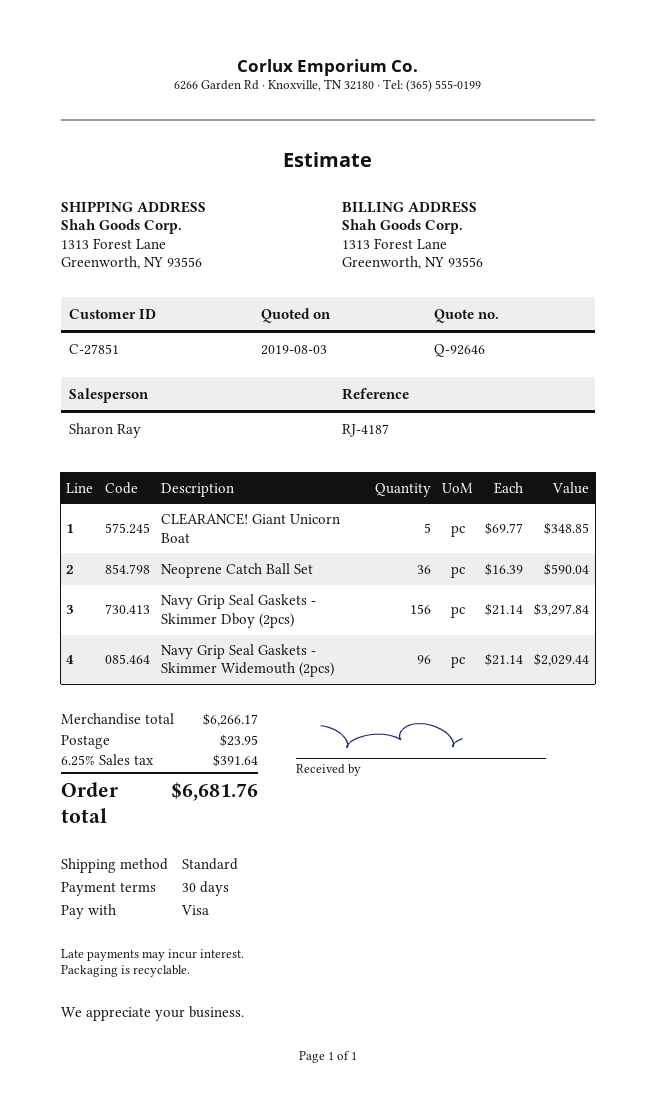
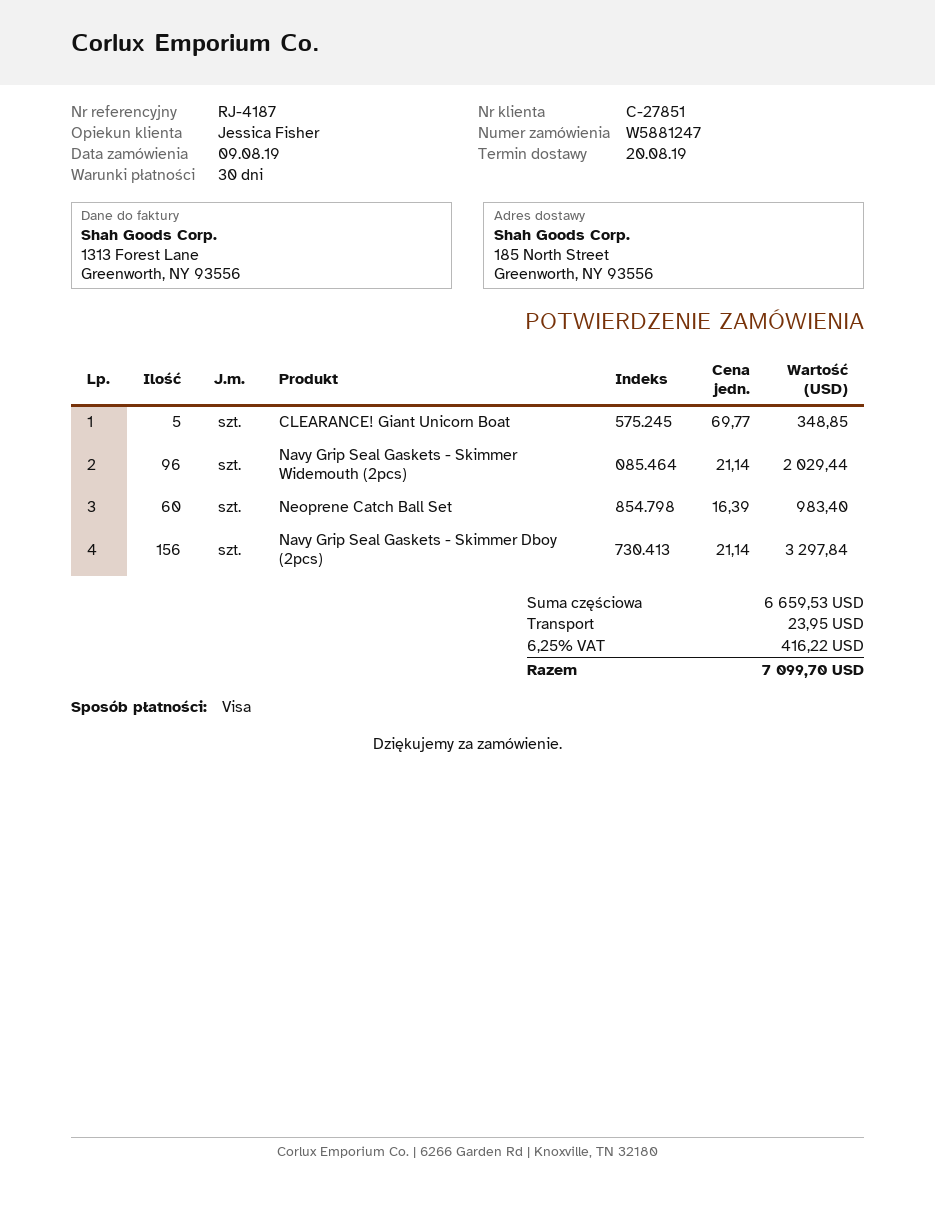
sales rep: Sharon Ray -> Jessica Fisher
ship to: 1313 Forest Lane, Greenworth, NY 93556 -> 185 North Street, Greenworth, NY 93556
Neoprene Catch Ball Set: 36 x 16.39 = 590.04 -> 60 x 16.39 = 983.40
subtotal: 6266.17 -> 6659.53
tax: 6.25% = 391.64 -> 6.25% = 416.22
total: 6681.76 -> 7099.70

